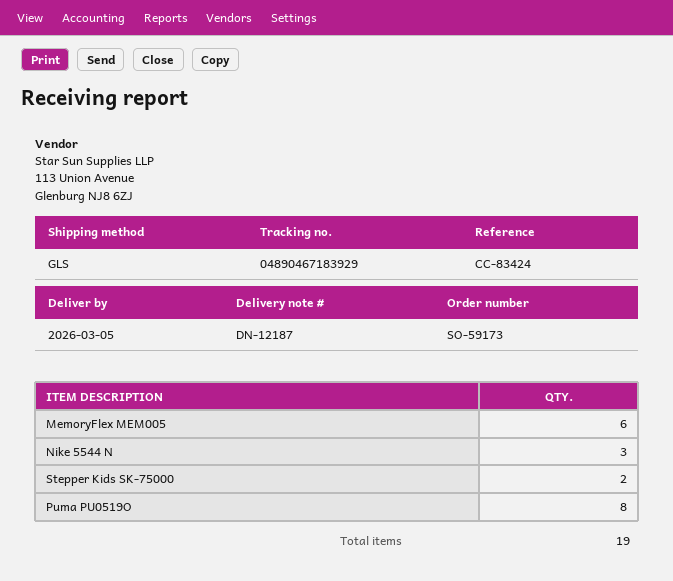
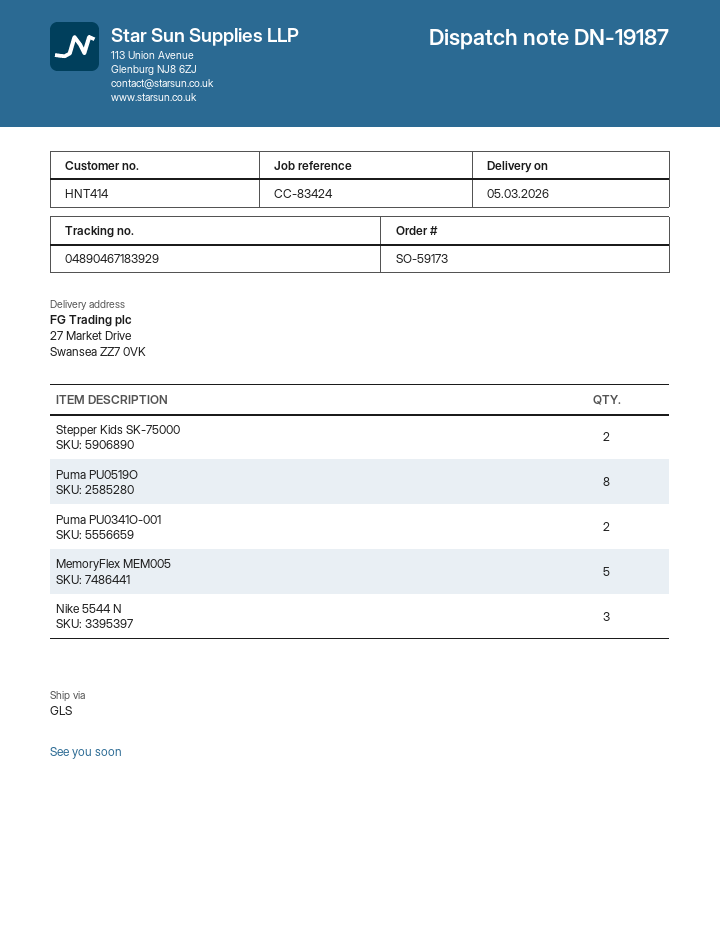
delivery note number: DN-12187 -> DN-19187
MemoryFlex MEM005: 6 -> 5
Puma PU0341O-001: none -> 2

